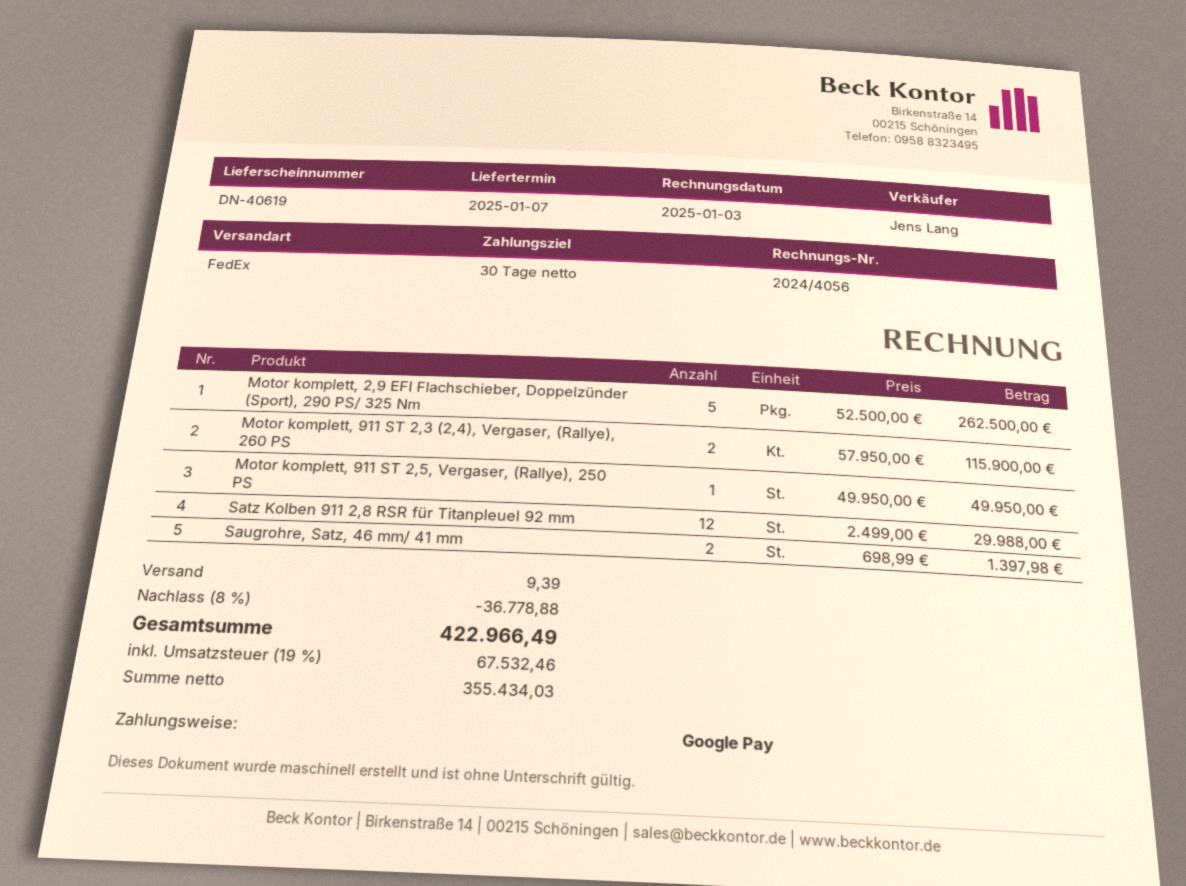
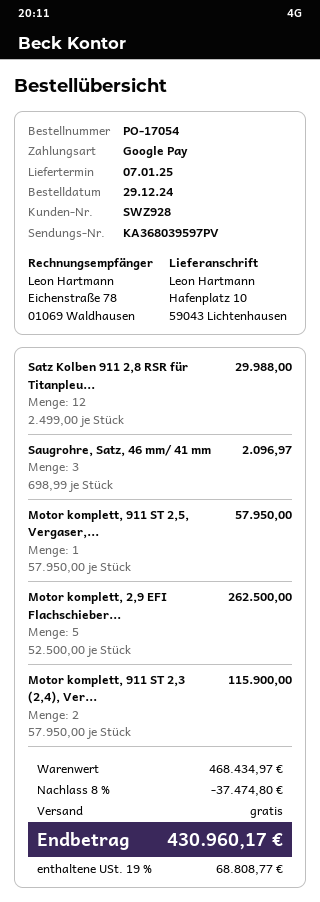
Motor komplett, 911 ST 2,5, Vergaser, (Rallye), 250 PS: 1 x 49950.00 = 49950.00 -> 1 x 57950.00 = 57950.00
Saugrohre, Satz, 46 mm/ 41 mm: 2 x 698.99 = 1397.98 -> 3 x 698.99 = 2096.97
discount: 8% = 36778.88 -> 8% = 37474.80
shipping: 9.39 -> 0.00
tax: 19% = 67532.46 -> 19% = 68808.77
total: 422966.49 -> 430960.17

